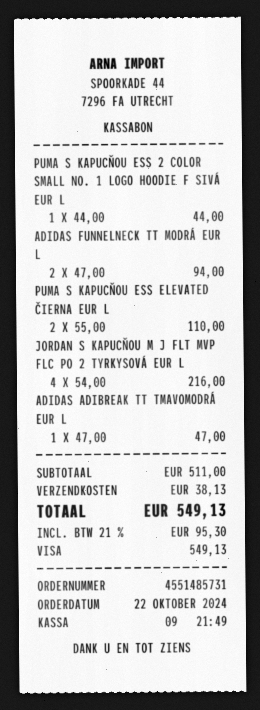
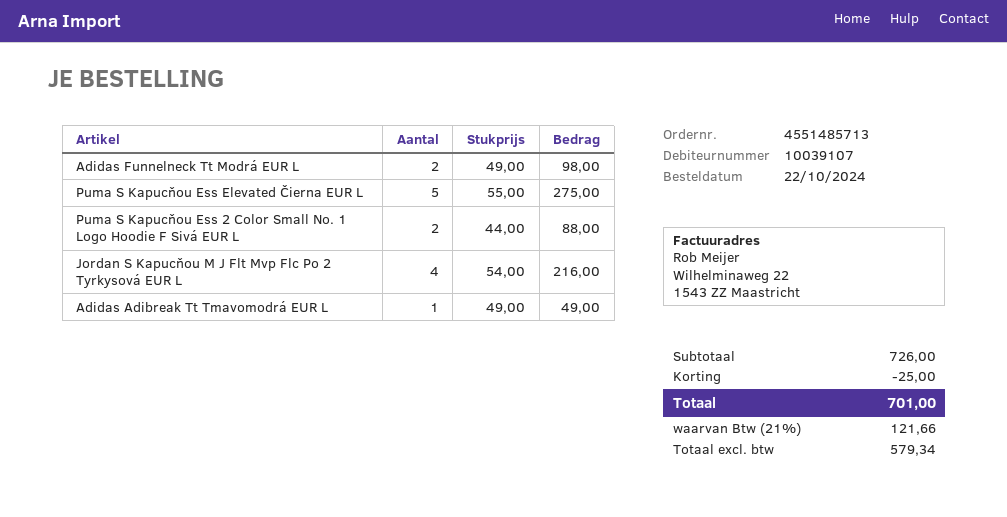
order number: 4551485731 -> 4551485713
PUMA S KAPUCŇOU ESS 2 COLOR SMALL NO. 1 LOGO HOODIE F SIVÁ EUR L: 1 x 44.00 = 44.00 -> 2 x 44.00 = 88.00
ADIDAS FUNNELNECK TT MODRÁ EUR L: 2 x 47.00 = 94.00 -> 2 x 49.00 = 98.00
PUMA S KAPUCŇOU ESS ELEVATED ČIERNA EUR L: 2 x 55.00 = 110.00 -> 5 x 55.00 = 275.00
ADIDAS ADIBREAK TT TMAVOMODRÁ EUR L: 1 x 47.00 = 47.00 -> 1 x 49.00 = 49.00
subtotal: 511.00 -> 726.00
discount: none -> 25.00
shipping: 38.13 -> none
tax: 21% = 95.30 -> 21% = 121.66
total: 549.13 -> 701.00

